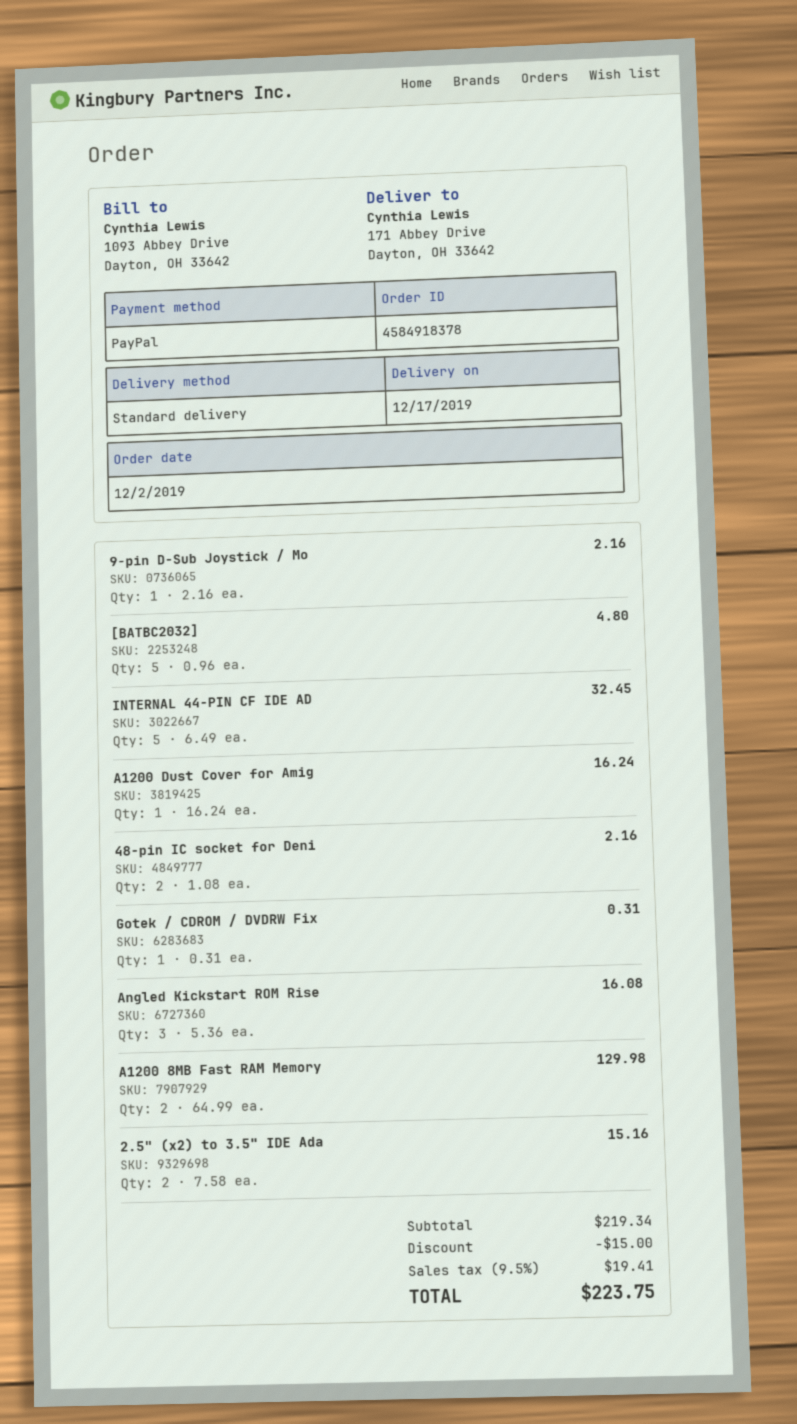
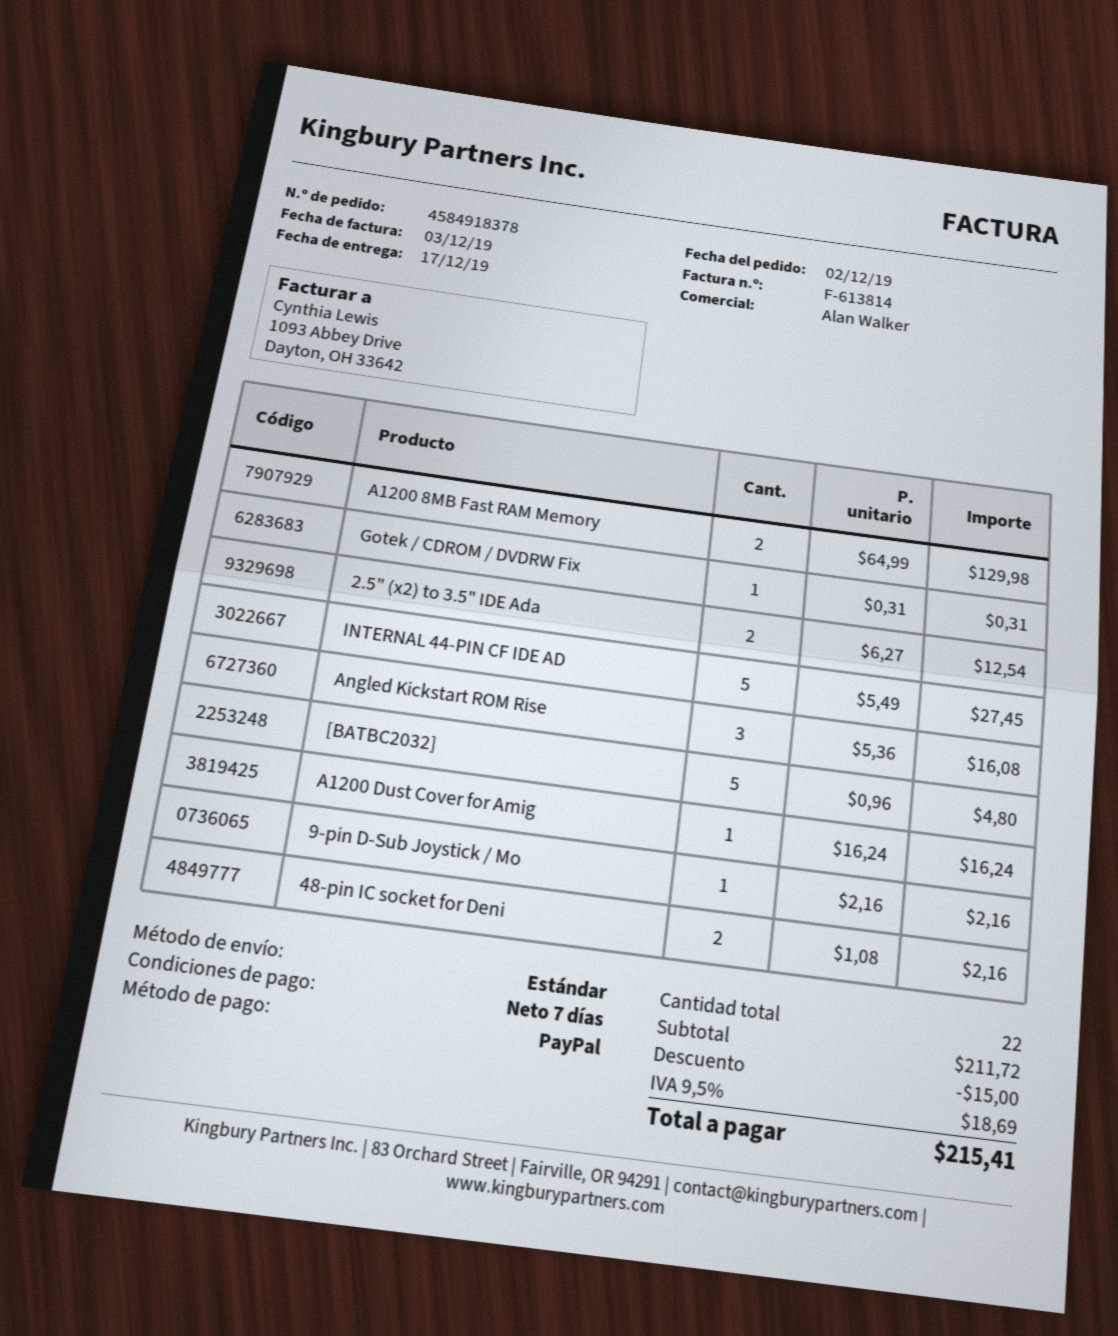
INTERNAL 44-PIN CF IDE AD: 5 x 6.49 = 32.45 -> 5 x 5.49 = 27.45
2.5" (x2) to 3.5" IDE Ada: 2 x 7.58 = 15.16 -> 2 x 6.27 = 12.54
subtotal: 219.34 -> 211.72
tax: 9.5% = 19.41 -> 9.5% = 18.69
total: 223.75 -> 215.41

